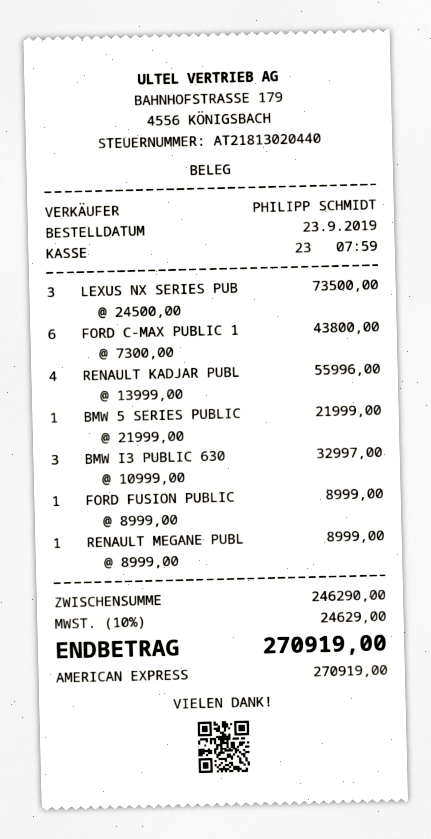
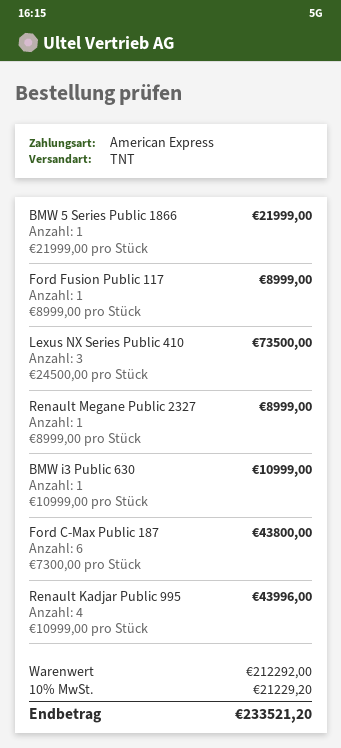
RENAULT KADJAR PUBL: 4 x 13999.00 = 55996.00 -> 4 x 10999.00 = 43996.00
BMW I3 PUBLIC 630: 3 x 10999.00 = 32997.00 -> 1 x 10999.00 = 10999.00
subtotal: 246290.00 -> 212292.00
tax: 10% = 24629.00 -> 10% = 21229.20
total: 270919.00 -> 233521.20

